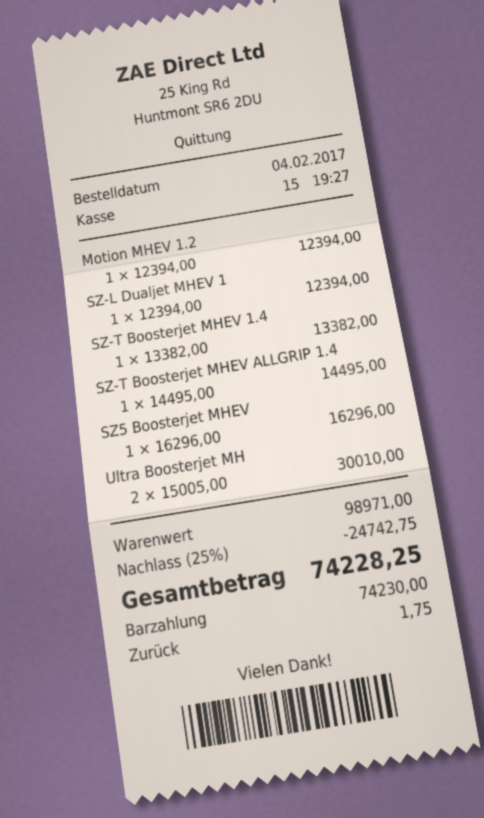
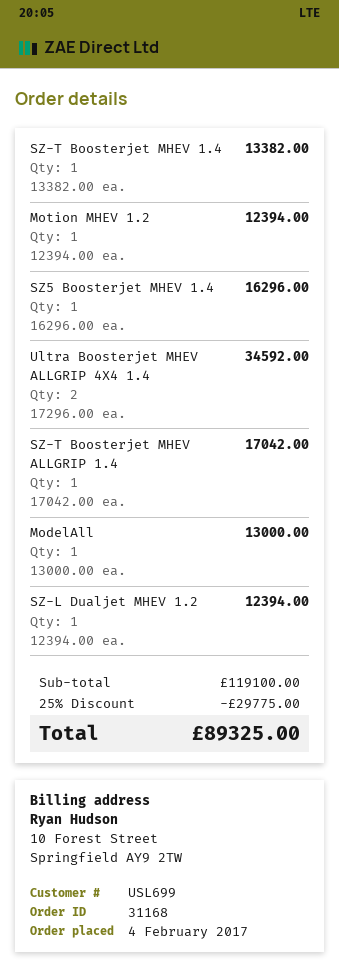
SZ-T Boosterjet MHEV ALLGRIP 1.4: 1 x 14495.00 = 14495.00 -> 1 x 17042.00 = 17042.00
Ultra Boosterjet MH: 2 x 15005.00 = 30010.00 -> 2 x 17296.00 = 34592.00
ModelAll: none -> 1 x 13000.00 = 13000.00
subtotal: 98971.00 -> 119100.00
discount: 25% = 24742.75 -> 25% = 29775.00
total: 74228.25 -> 89325.00

